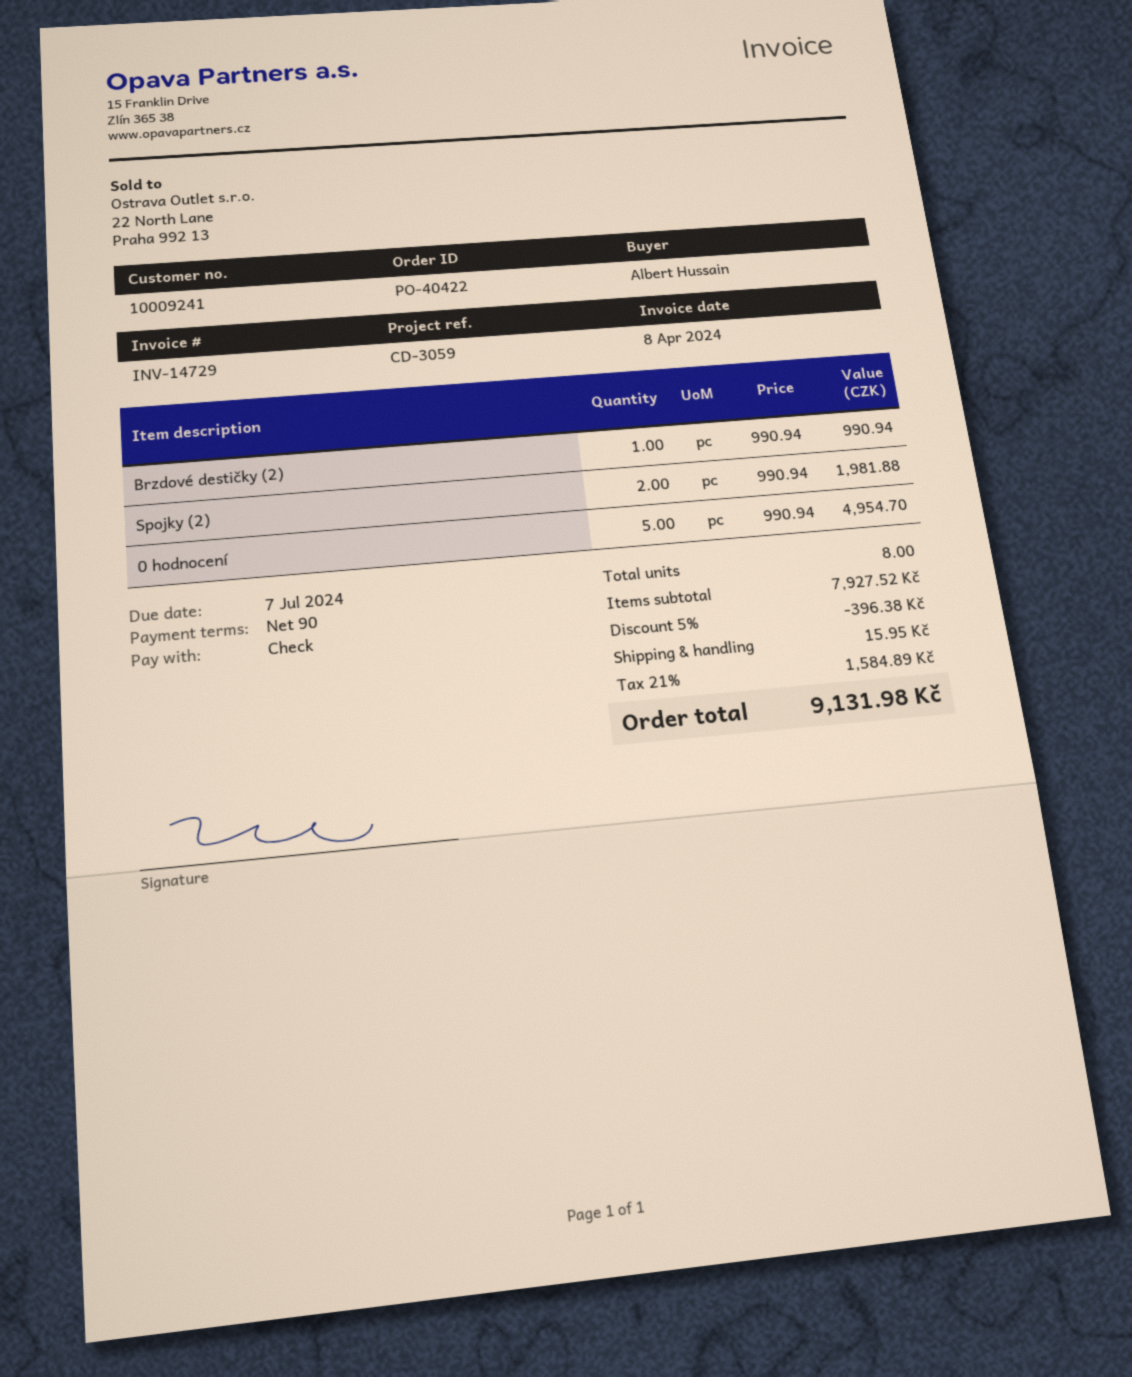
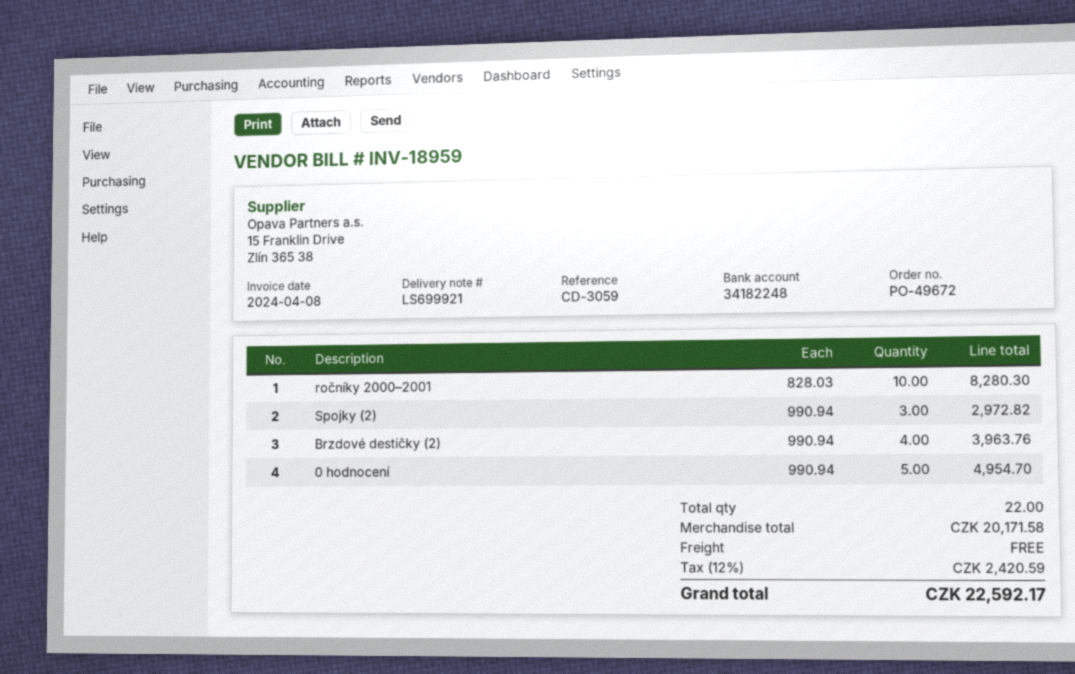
order number: PO-40422 -> PO-49672
invoice number: INV-14729 -> INV-18959
Brzdové destičky (2): 1 x 990.94 = 990.94 -> 4 x 990.94 = 3963.76
Spojky (2): 2 x 990.94 = 1981.88 -> 3 x 990.94 = 2972.82
ročníky 2000–2001: none -> 10 x 828.03 = 8280.30
total quantity: 8 -> 22
subtotal: 7927.52 -> 20171.58
discount: 5% = 396.38 -> none
shipping: 15.95 -> 0.00
tax: 21% = 1584.89 -> 12% = 2420.59
total: 9131.98 -> 22592.17

